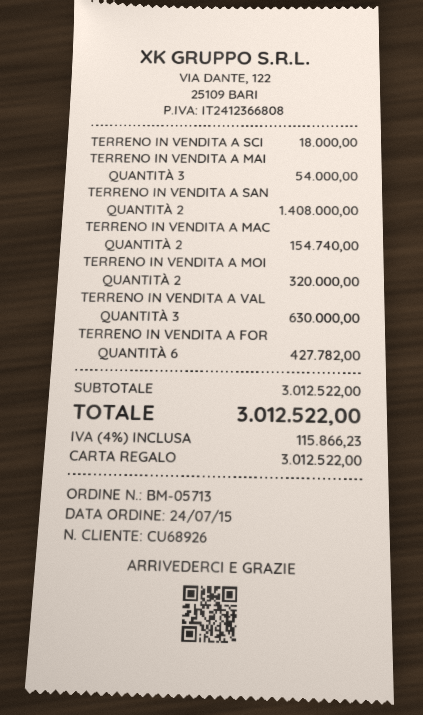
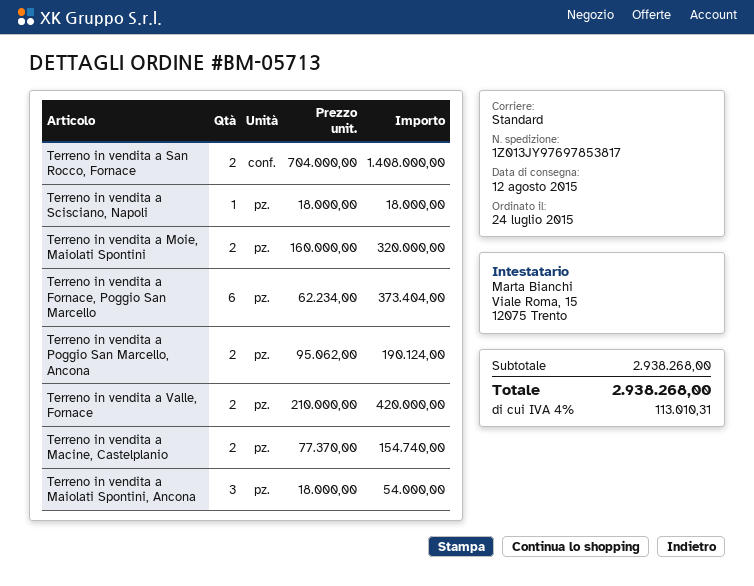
TERRENO IN VENDITA A VAL: 3 for 630000.00 -> 2 for 420000.00
TERRENO IN VENDITA A FOR: 6 for 427782.00 -> 6 for 373404.00
Terreno in vendita a Poggio San Marcello, Ancona: none -> 2 for 190124.00
subtotal: 3012522.00 -> 2938268.00
tax: 4% = 115866.23 -> 4% = 113010.31
total: 3012522.00 -> 2938268.00

